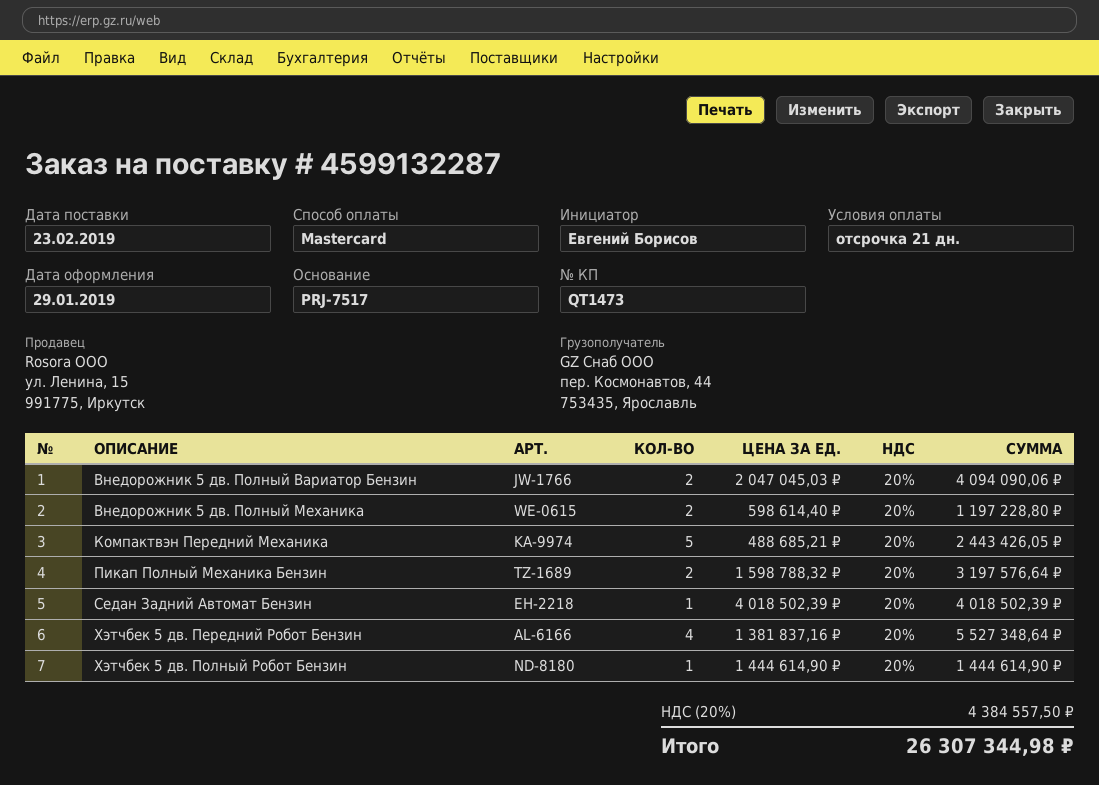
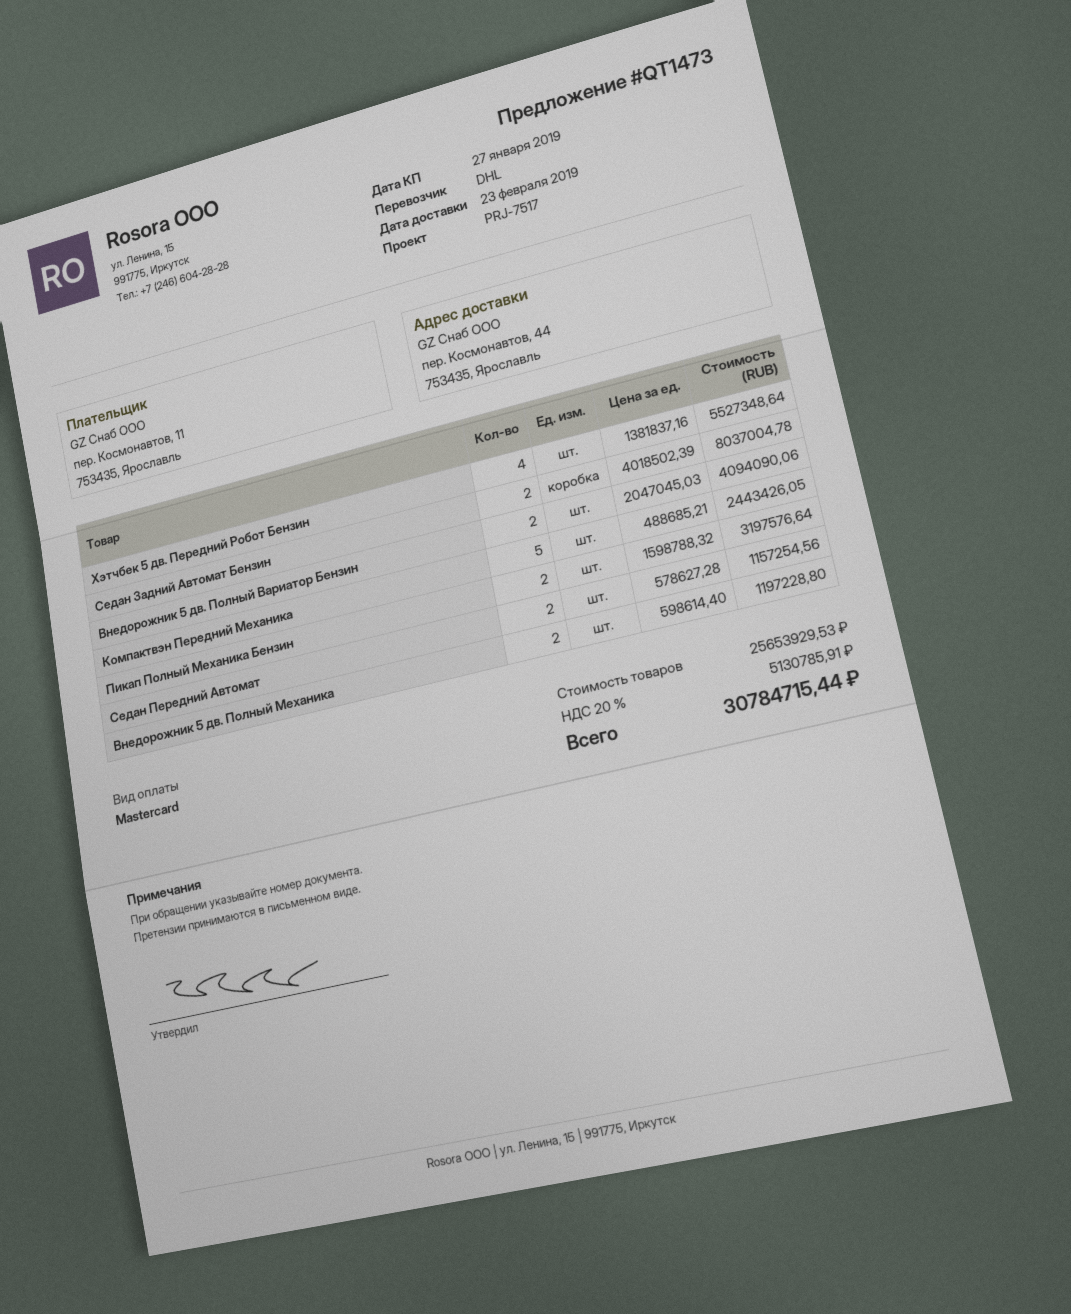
Седан Задний Автомат Бензин: 1 x 4018502.39 = 4018502.39 -> 2 x 4018502.39 = 8037004.78
Хэтчбек 5 дв. Полный Робот Бензин: 1 x 1444614.90 = 1444614.90 -> none
Седан Передний Автомат: none -> 2 x 578627.28 = 1157254.56
tax: 20% = 4384557.50 -> 20% = 5130785.91
total: 26307344.98 -> 30784715.44

